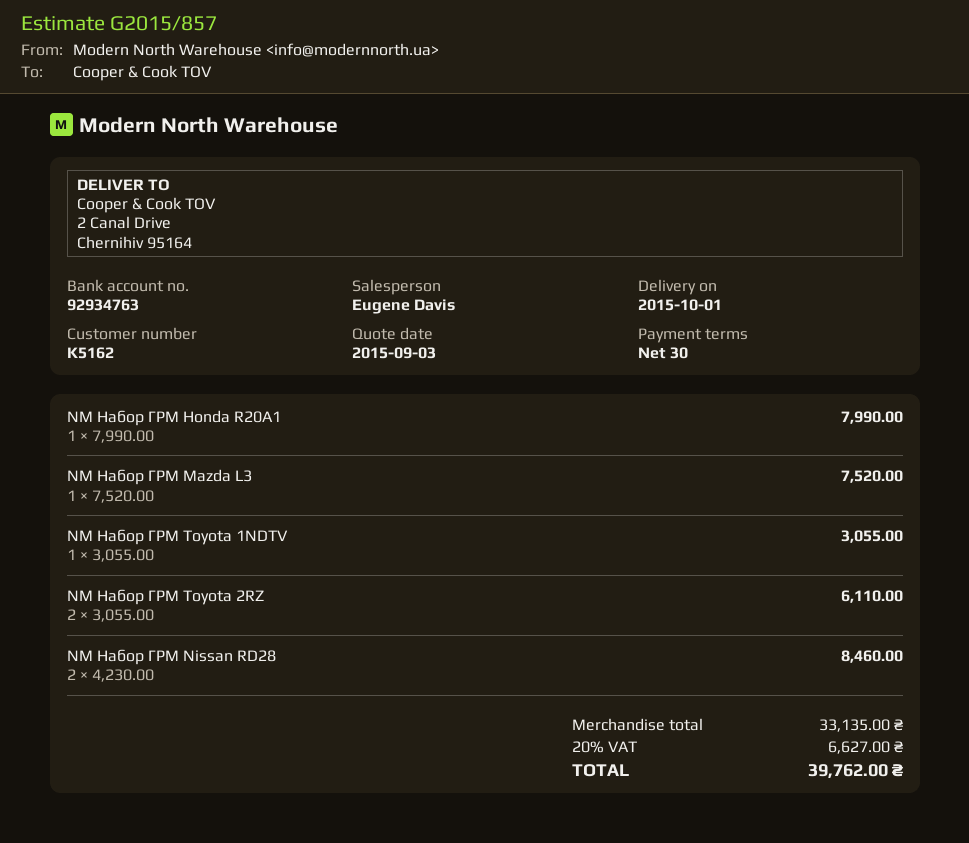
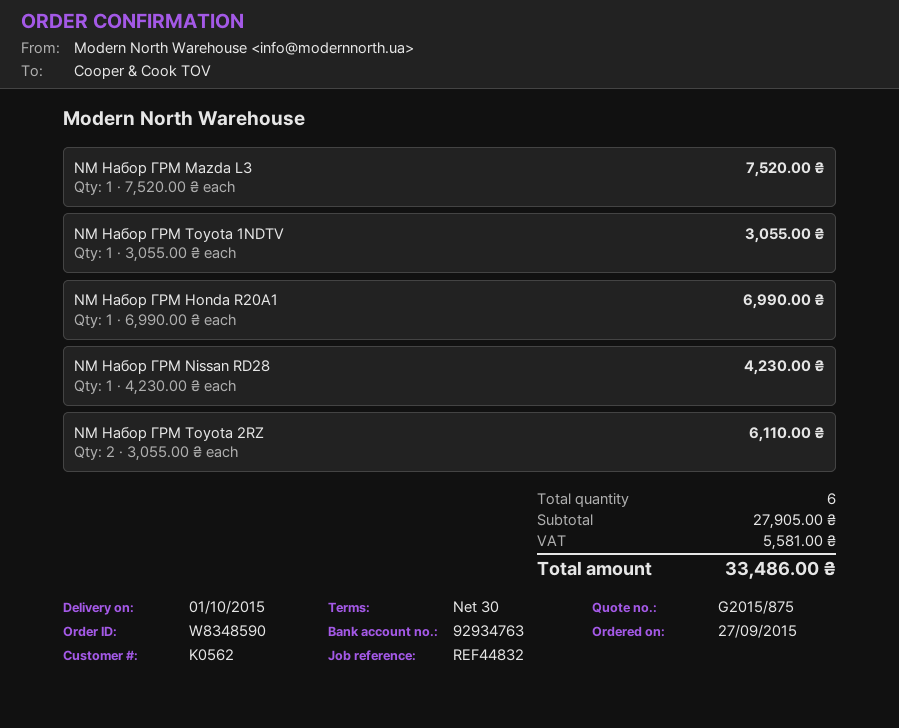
quote number: G2015/857 -> G2015/875
customer number: K5162 -> K0562
NM Набор ГРМ Honda R20A1: 1 x 7990.00 = 7990.00 -> 1 x 6990.00 = 6990.00
NM Набор ГРМ Nissan RD28: 2 x 4230.00 = 8460.00 -> 1 x 4230.00 = 4230.00
subtotal: 33135.00 -> 27905.00
tax: 6627.00 -> 5581.00
total: 39762.00 -> 33486.00

